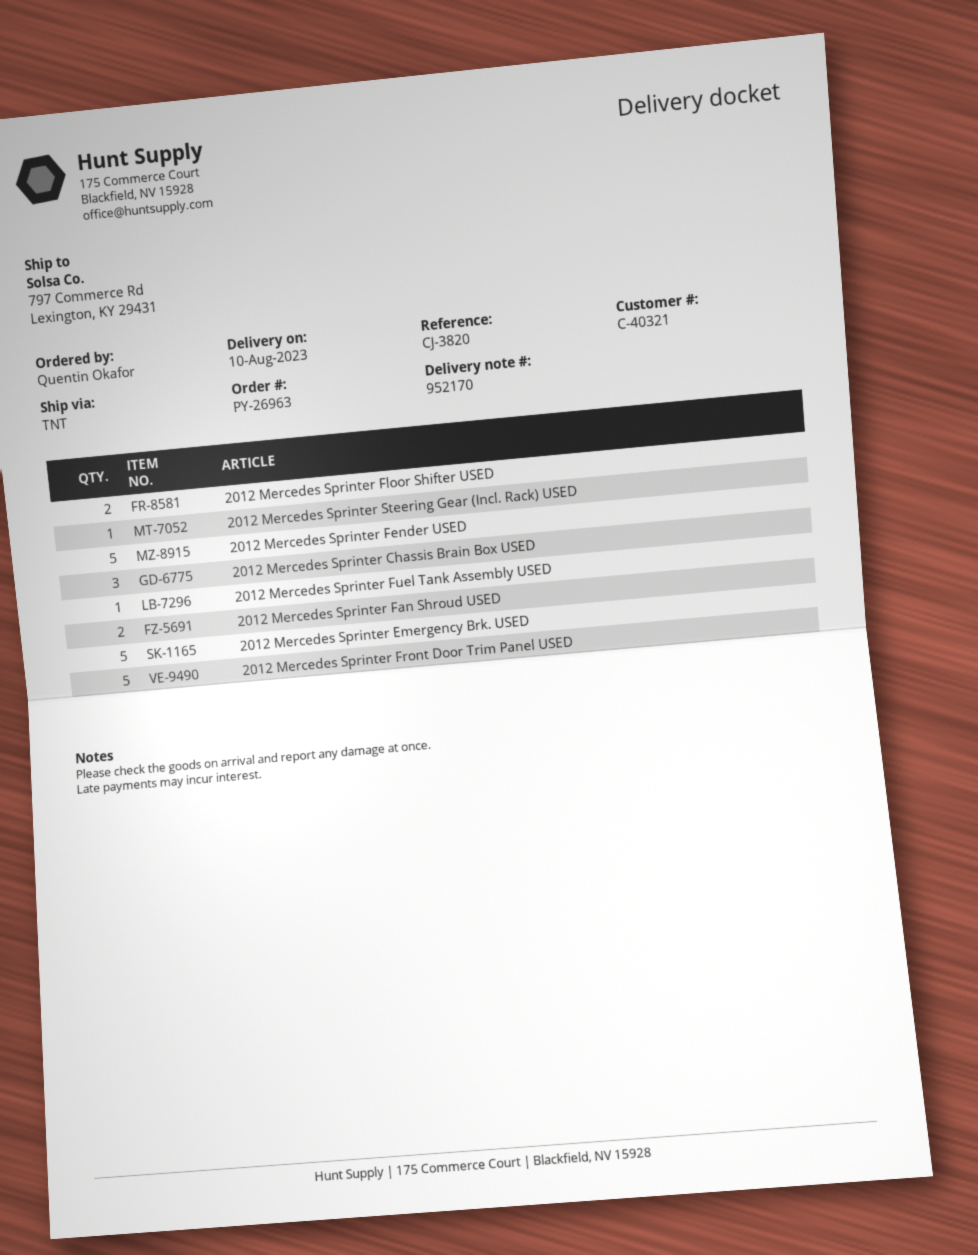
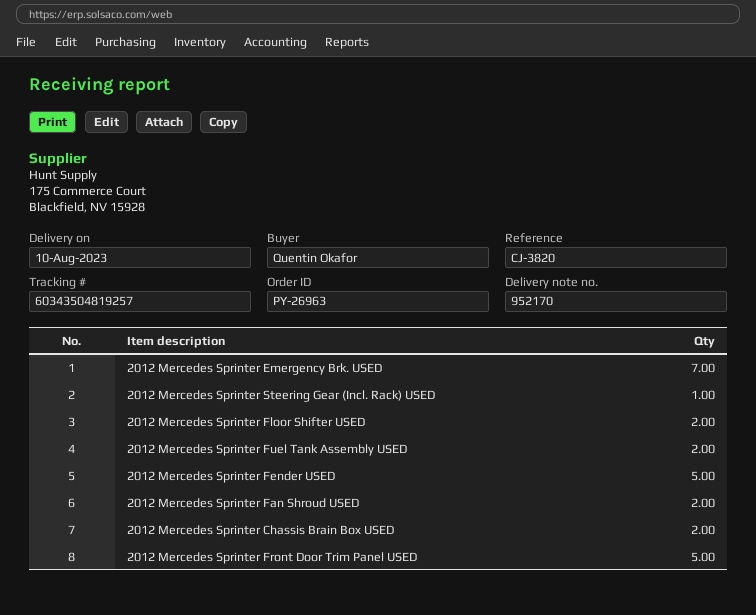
2012 Mercedes Sprinter Chassis Brain Box USED: 3 -> 2
2012 Mercedes Sprinter Fuel Tank Assembly USED: 1 -> 2
2012 Mercedes Sprinter Emergency Brk. USED: 5 -> 7

